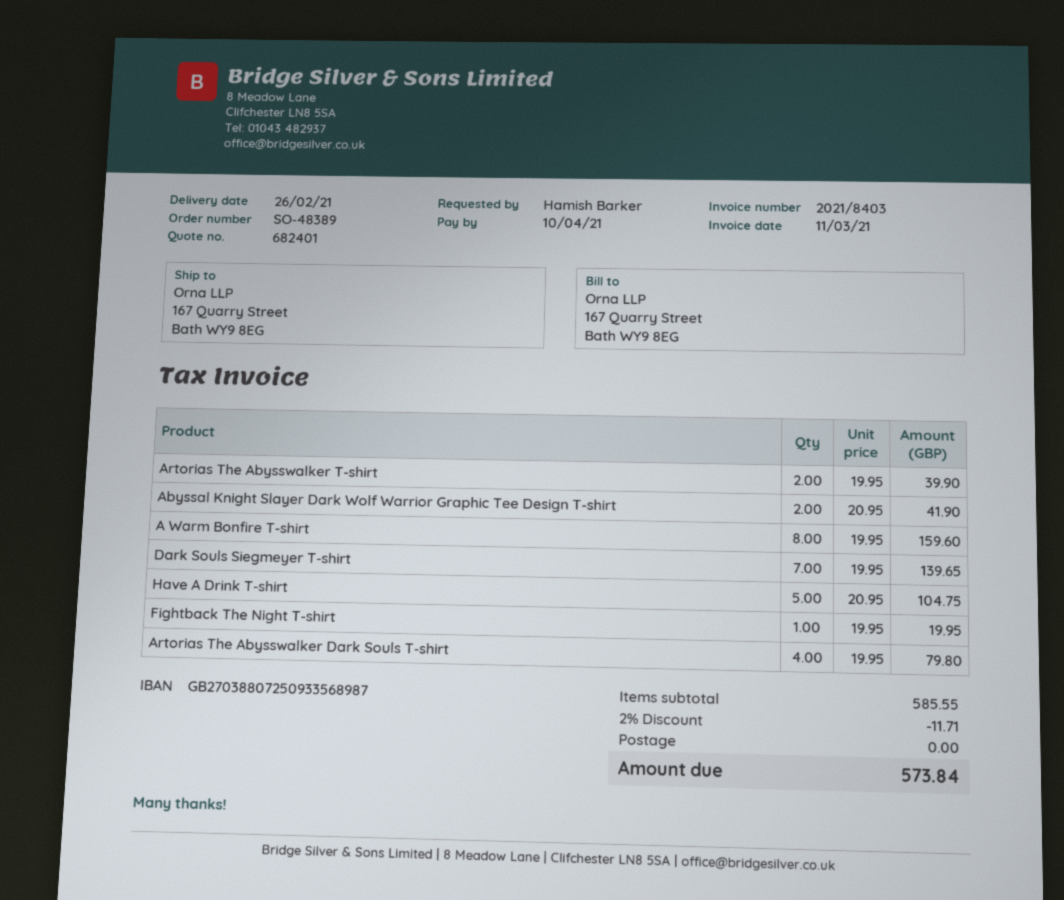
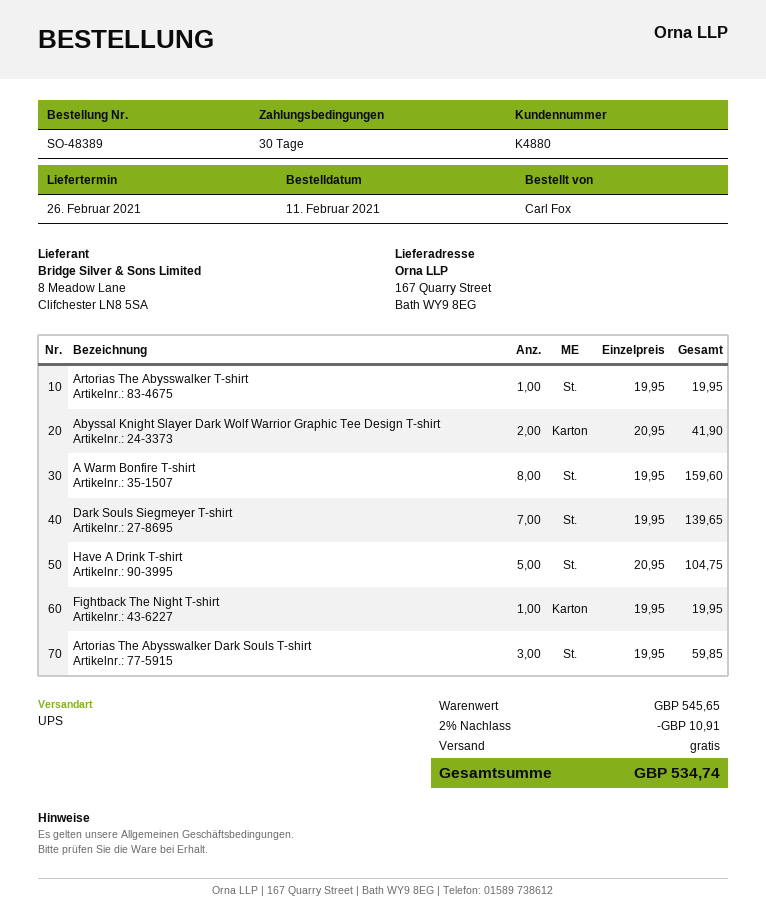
ordered by: Hamish Barker -> Carl Fox
Artorias The Abysswalker T-shirt: 2 x 19.95 = 39.90 -> 1 x 19.95 = 19.95
Artorias The Abysswalker Dark Souls T-shirt: 4 x 19.95 = 79.80 -> 3 x 19.95 = 59.85
subtotal: 585.55 -> 545.65
discount: 2% = 11.71 -> 2% = 10.91
total: 573.84 -> 534.74

